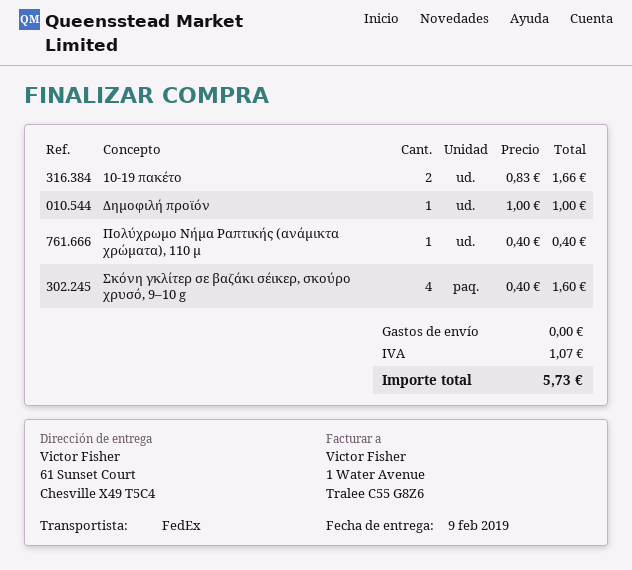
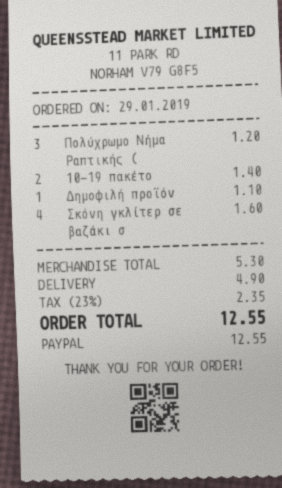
10-19 πακέτο: 2 for 1.66 -> 2 for 1.40
Δημοφιλή προϊόν: 1 for 1.00 -> 1 for 1.10
Πολύχρωμο Νήμα Ραπτικής (ανάμικτα χρώματα), 110 μ: 1 for 0.40 -> 3 for 1.20
shipping: 0.00 -> 4.90
tax: 1.07 -> 2.35
total: 5.73 -> 12.55

